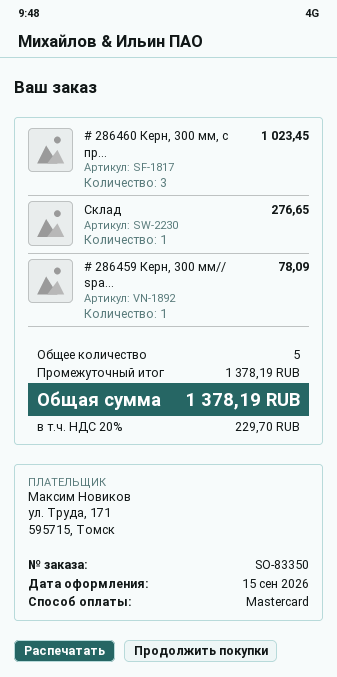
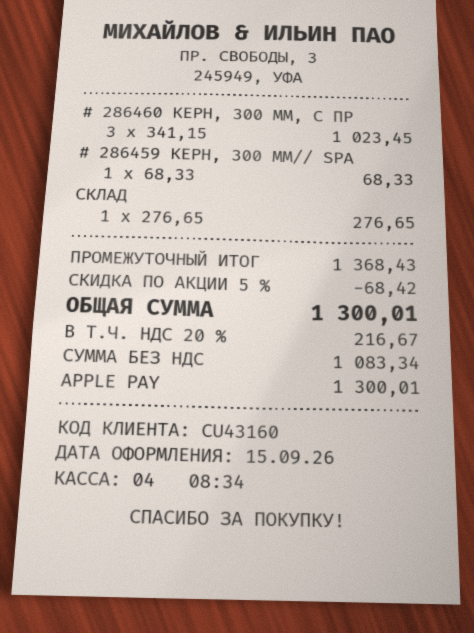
payment method: Mastercard -> Apple Pay
# 286459 Керн, 300 мм// spa...: 1 for 78.09 -> 1 for 68.33
subtotal: 1378.19 -> 1368.43
discount: none -> 5% = 68.42
tax: 20% = 229.70 -> 20% = 216.67
total: 1378.19 -> 1300.01

